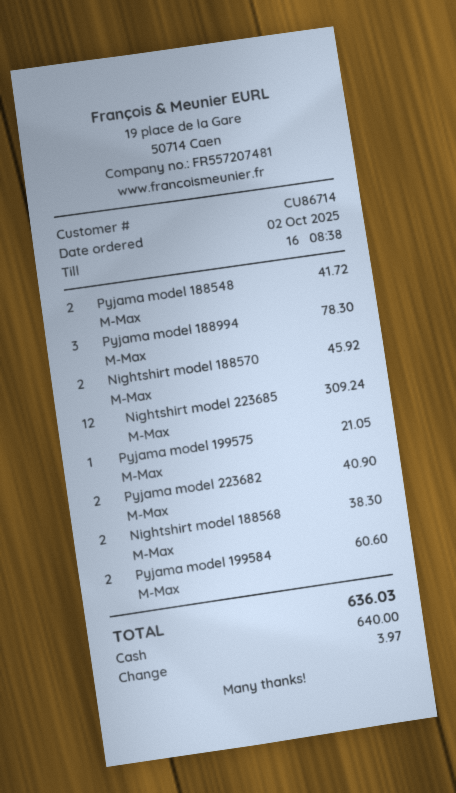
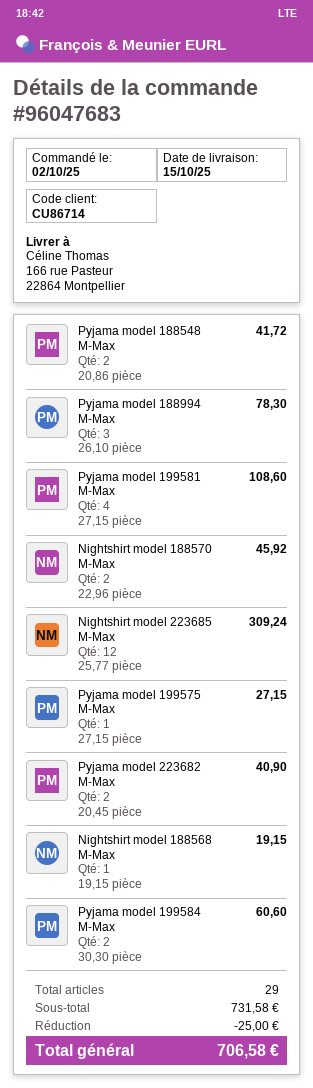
Pyjama model 199575 M-Max: 1 for 21.05 -> 1 for 27.15
Nightshirt model 188568 M-Max: 2 for 38.30 -> 1 for 19.15
Pyjama model 199581 M-Max: none -> 4 for 108.60
discount: none -> 25.00
total: 636.03 -> 706.58

